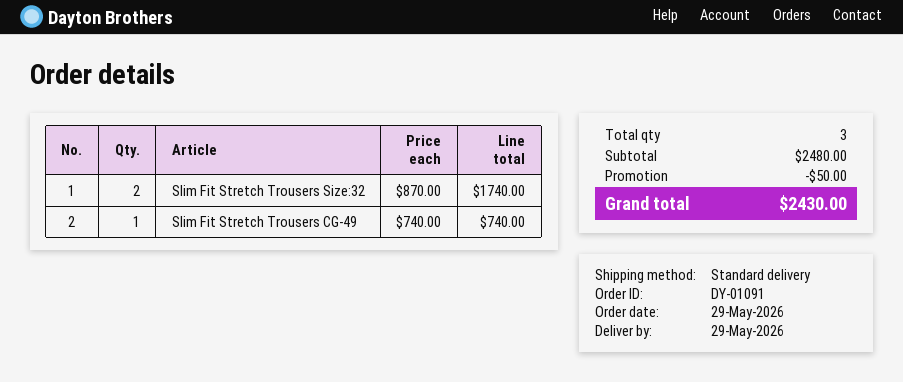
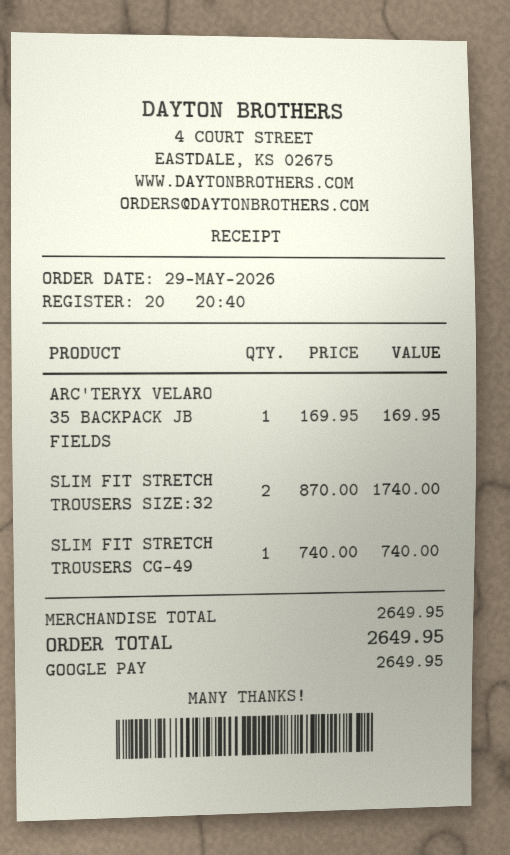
ARC'TERYX VELARO 35 BACKPACK JB FIELDS: none -> 1 x 169.95 = 169.95
subtotal: 2480.00 -> 2649.95
discount: 50.00 -> none
total: 2430.00 -> 2649.95

